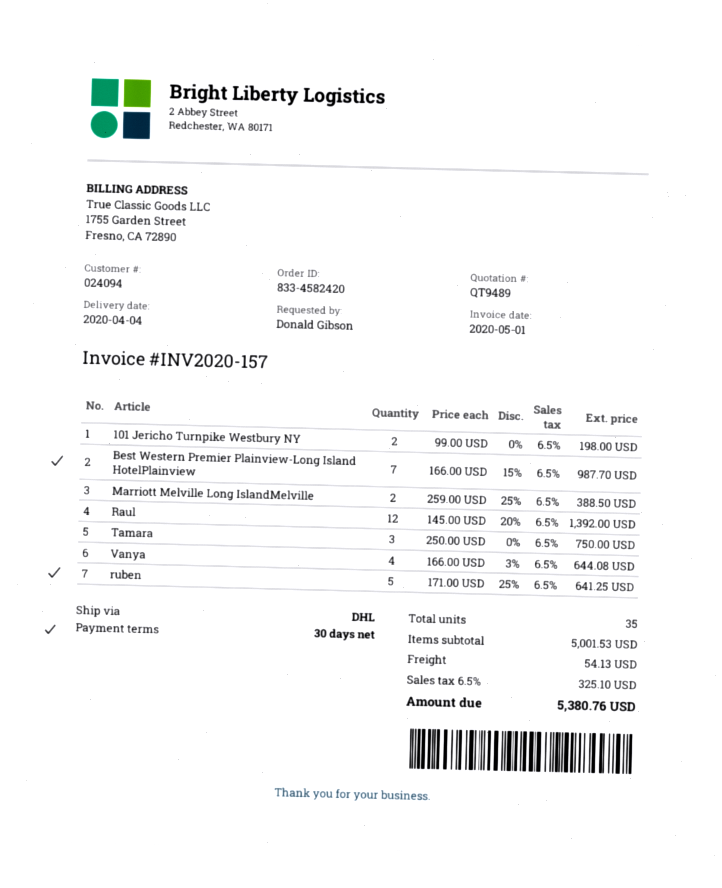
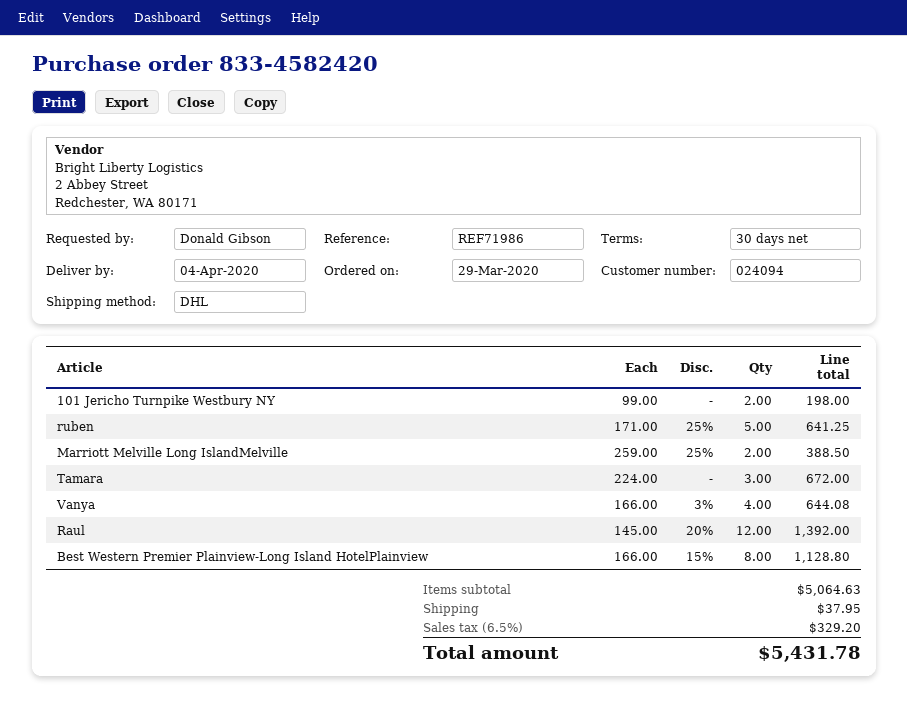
Best Western Premier Plainview-Long Island HotelPlainview: 7 x 166.00 - 15% = 987.70 -> 8 x 166.00 - 15% = 1128.80
Tamara: 3 x 250.00 = 750.00 -> 3 x 224.00 = 672.00
subtotal: 5001.53 -> 5064.63
shipping: 54.13 -> 37.95
tax: 6.5% = 325.10 -> 6.5% = 329.20
total: 5380.76 -> 5431.78

